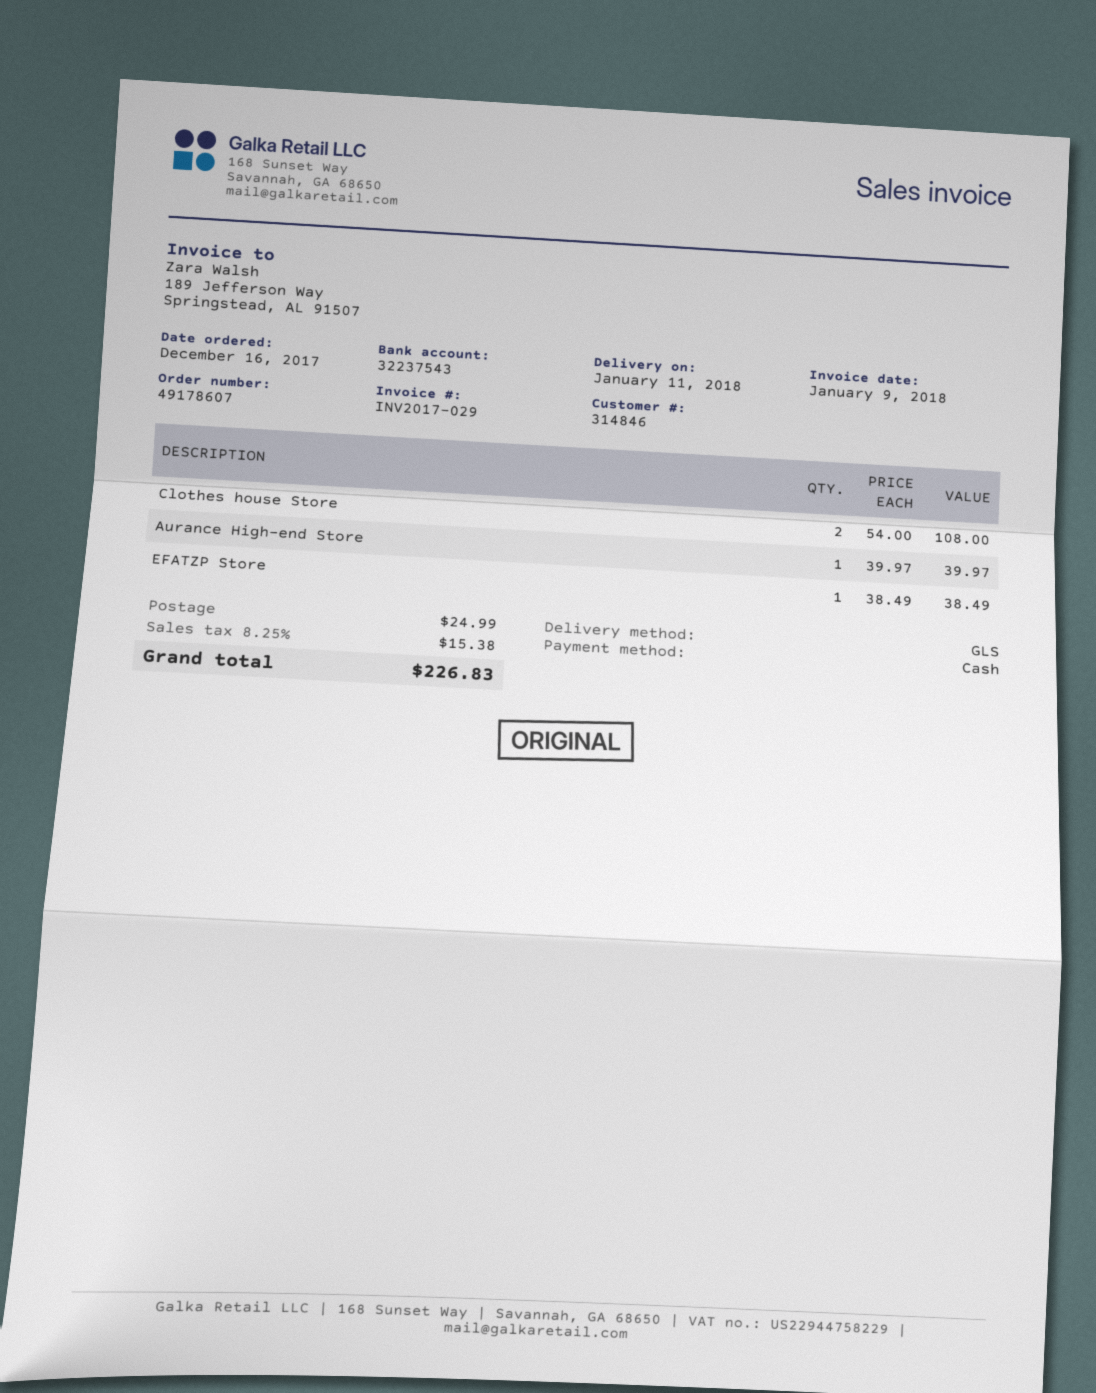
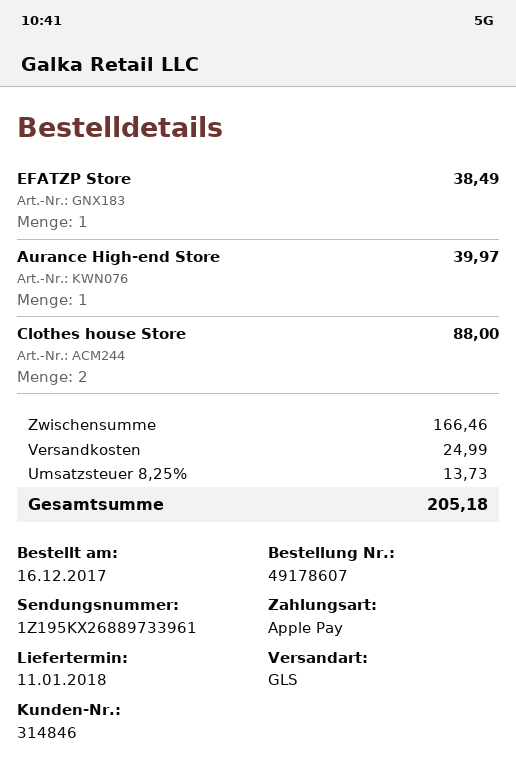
payment method: cash -> Apple Pay
Clothes house Store: 2 for 108.00 -> 2 for 88.00
tax: 8.25% = 15.38 -> 8.25% = 13.73
total: 226.83 -> 205.18

